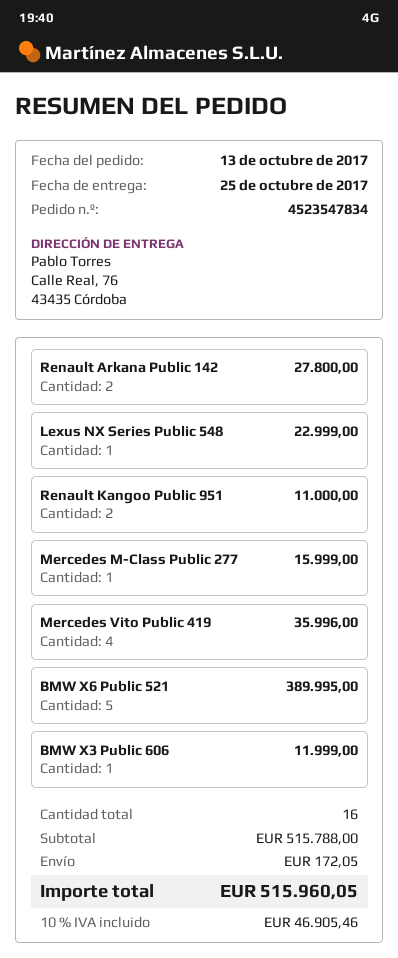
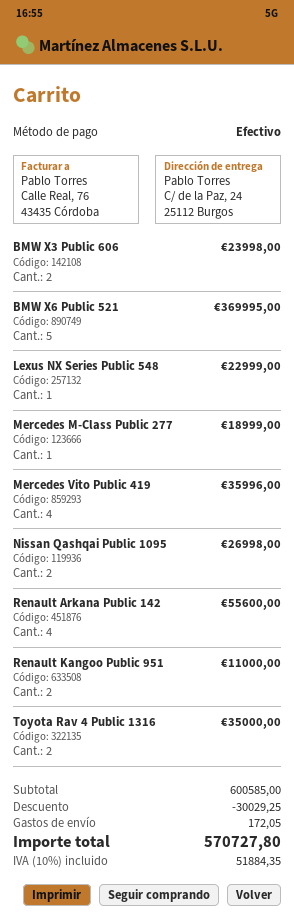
ship to: Calle Real, 76, 43435 Córdoba -> C/ de la Paz, 24, 25112 Burgos
Renault Arkana Public 142: 2 for 27800.00 -> 4 for 55600.00
Mercedes M-Class Public 277: 1 for 15999.00 -> 1 for 18999.00
BMW X6 Public 521: 5 for 389995.00 -> 5 for 369995.00
BMW X3 Public 606: 1 for 11999.00 -> 2 for 23998.00
Nissan Qashqai Public 1095: none -> 2 for 26998.00
Toyota Rav 4 Public 1316: none -> 2 for 35000.00
subtotal: 515788.00 -> 600585.00
discount: none -> 30029.25
tax: 10% = 46905.46 -> 10% = 51884.35
total: 515960.05 -> 570727.80

